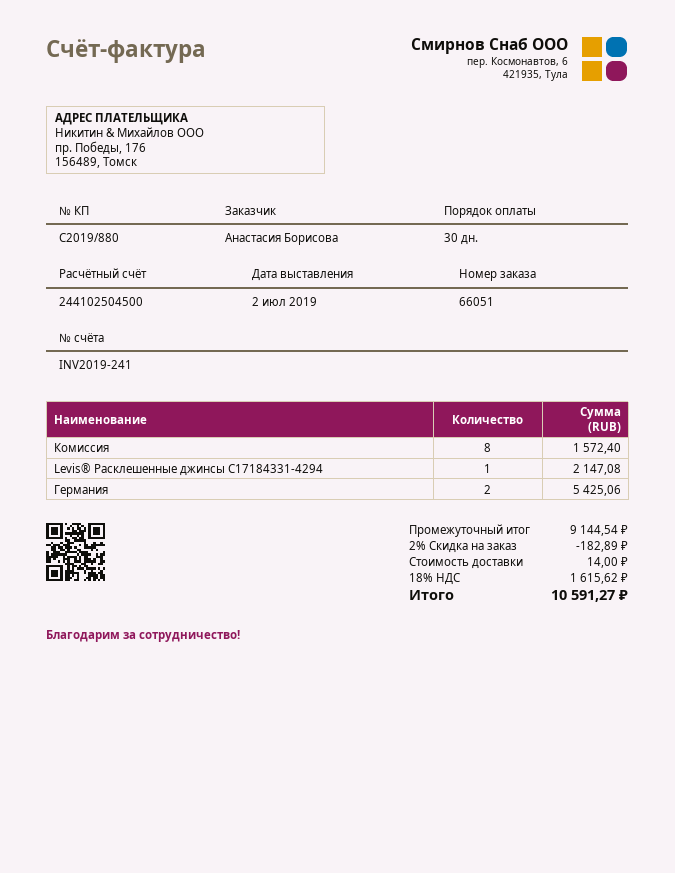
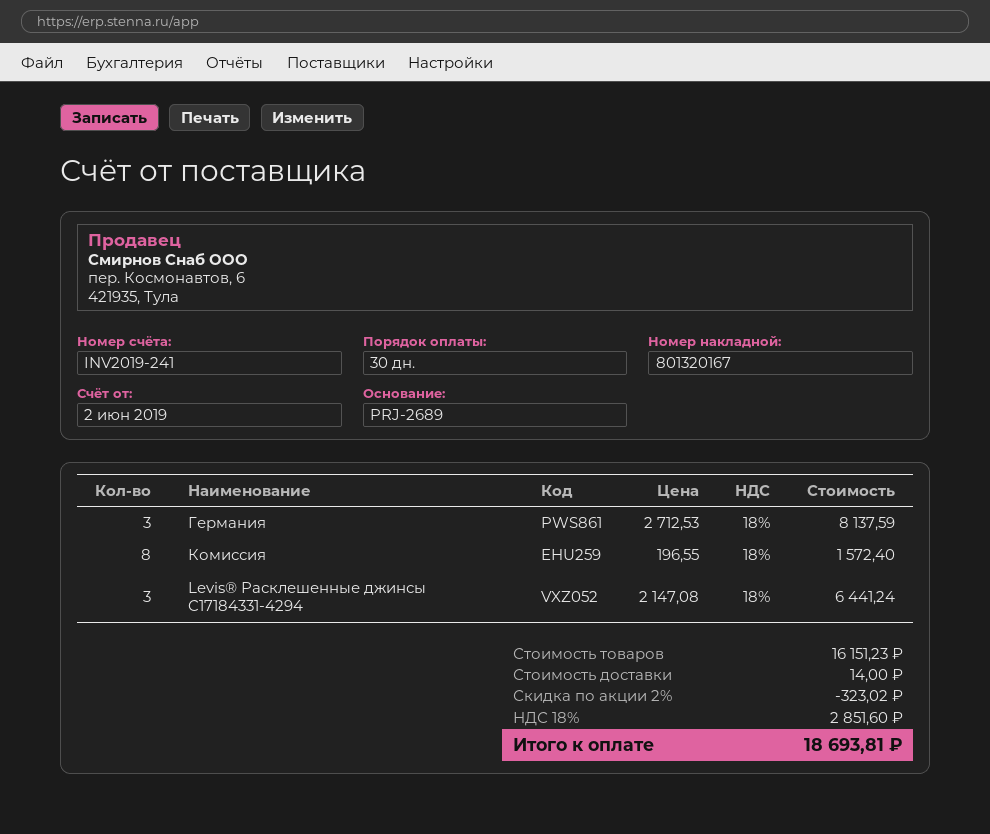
invoice date: 2019-07-02 -> 2019-06-02
Levis® Расклешенные джинсы C17184331-4294: 1 for 2147.08 -> 3 for 6441.24
Германия: 2 for 5425.06 -> 3 for 8137.59
subtotal: 9144.54 -> 16151.23
discount: 2% = 182.89 -> 2% = 323.02
tax: 18% = 1615.62 -> 18% = 2851.60
total: 10591.27 -> 18693.81

